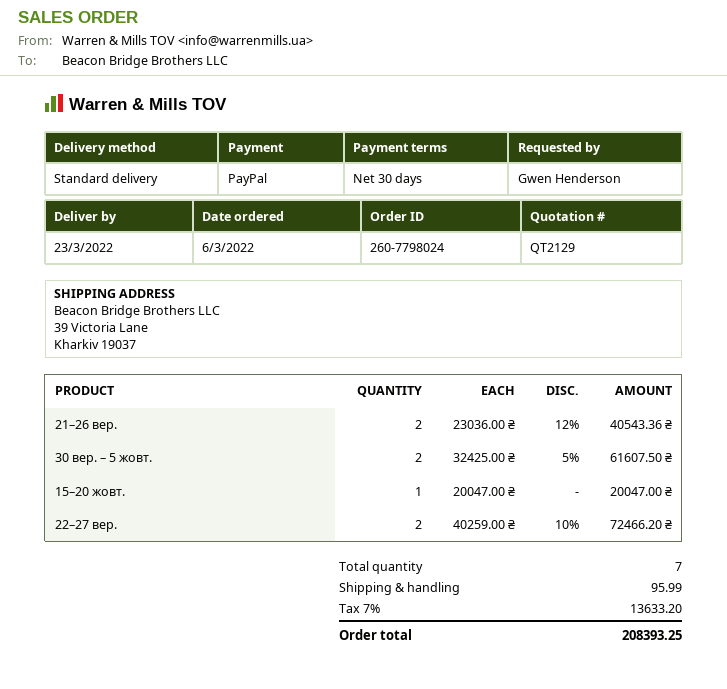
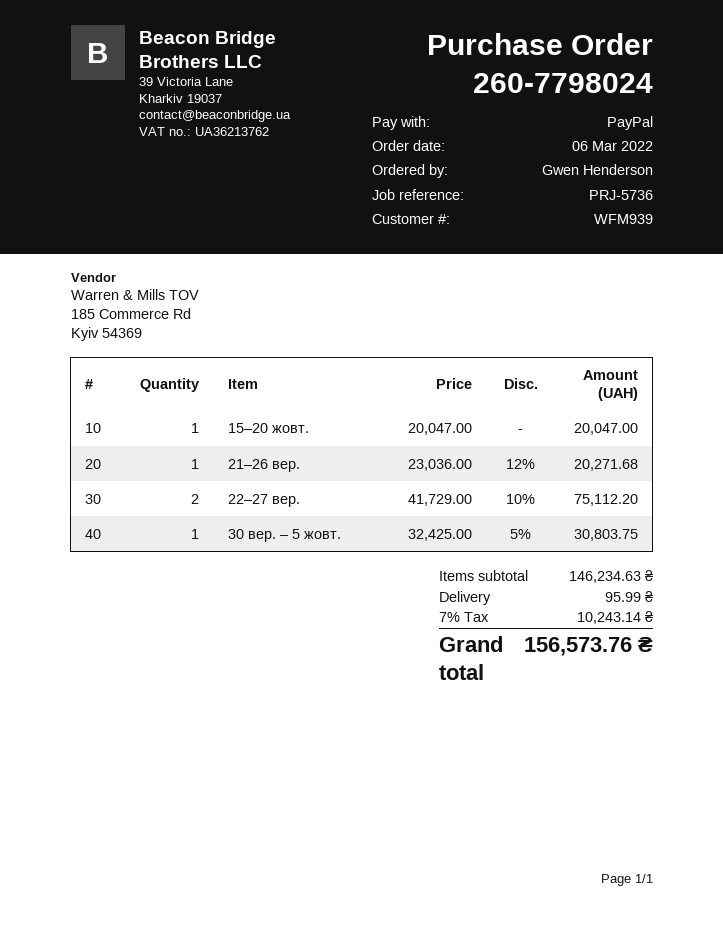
21–26 вер.: 2 x 23036.00 - 12% = 40543.36 -> 1 x 23036.00 - 12% = 20271.68
30 вер. – 5 жовт.: 2 x 32425.00 - 5% = 61607.50 -> 1 x 32425.00 - 5% = 30803.75
22–27 вер.: 2 x 40259.00 - 10% = 72466.20 -> 2 x 41729.00 - 10% = 75112.20
tax: 7% = 13633.20 -> 7% = 10243.14
total: 208393.25 -> 156573.76

